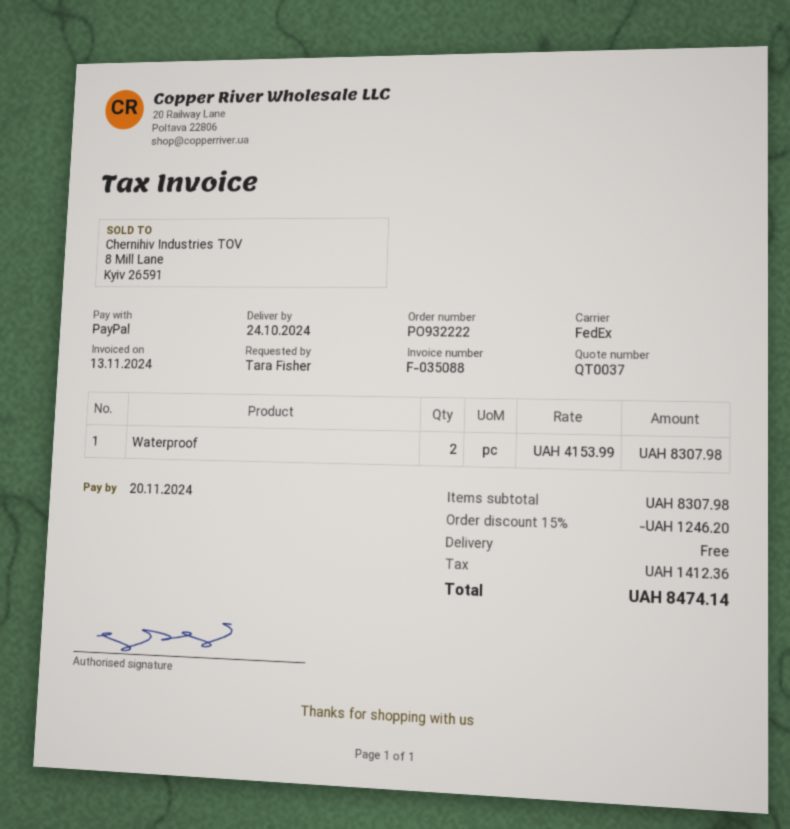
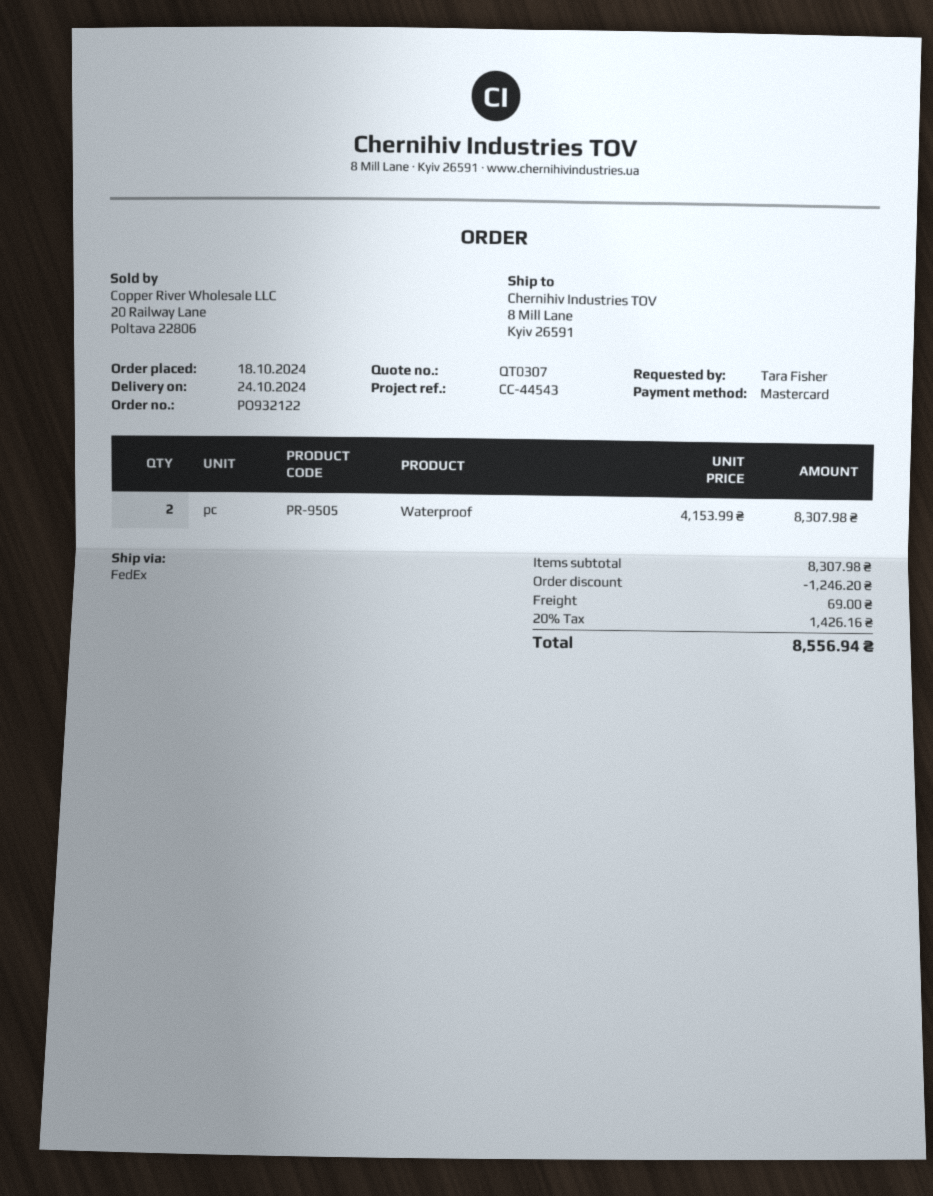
quote number: QT0037 -> QT0307
order number: PO932222 -> PO932122
payment method: PayPal -> Mastercard
shipping: 0.00 -> 69.00
tax: 1412.36 -> 1426.16
total: 8474.14 -> 8556.94

